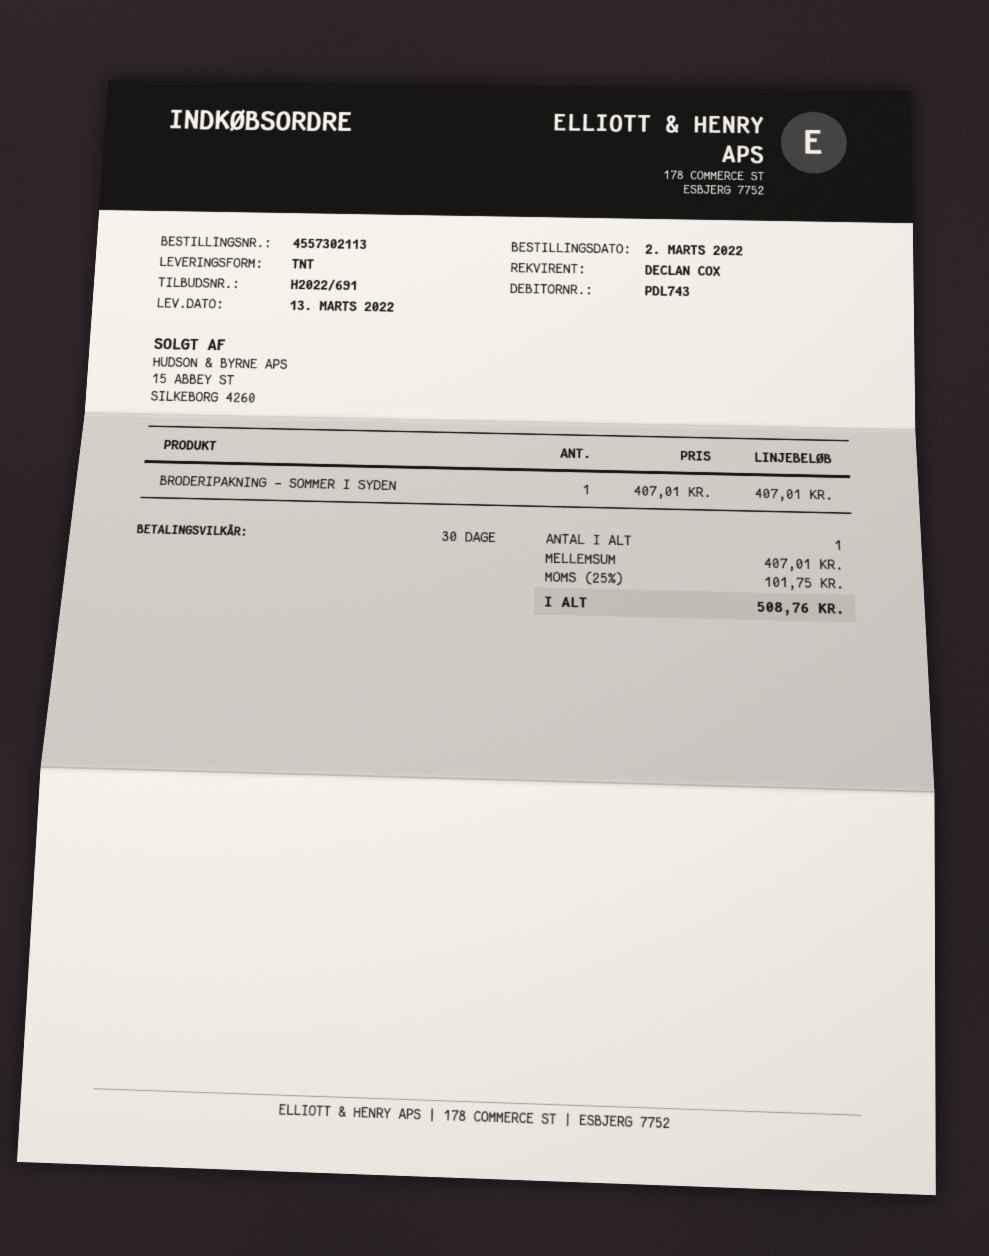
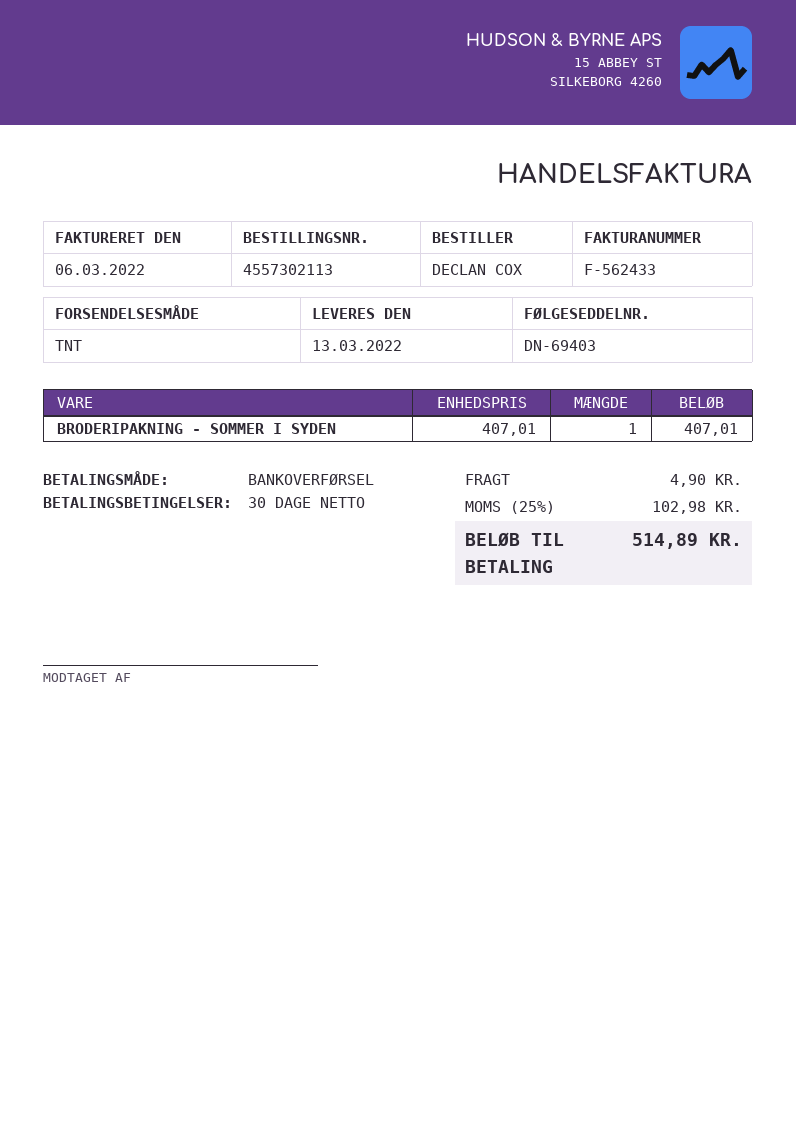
shipping: none -> 4.90
tax: 25% = 101.75 -> 25% = 102.98
total: 508.76 -> 514.89

